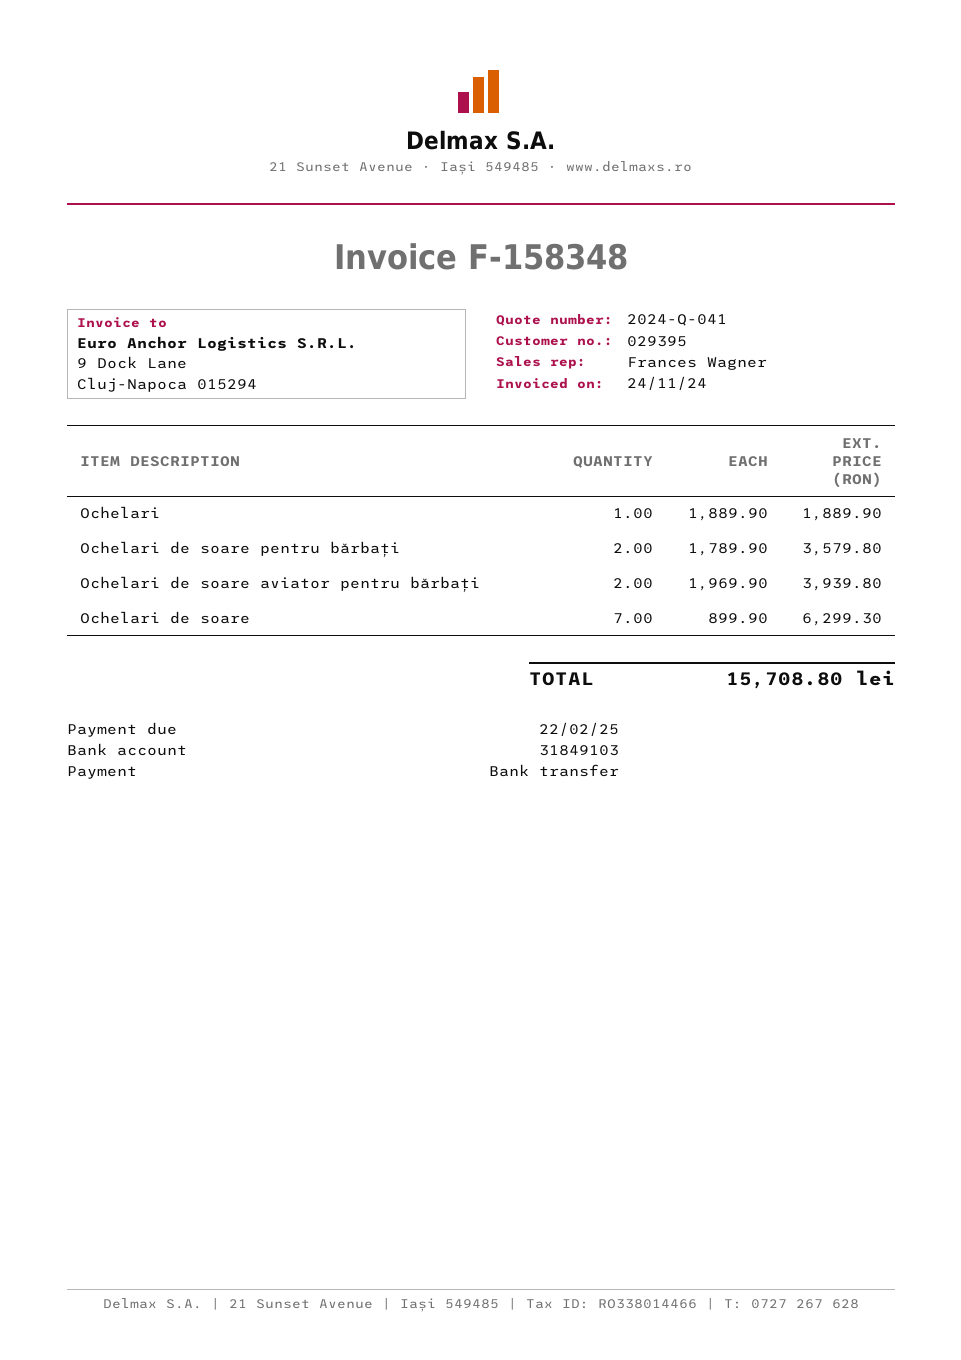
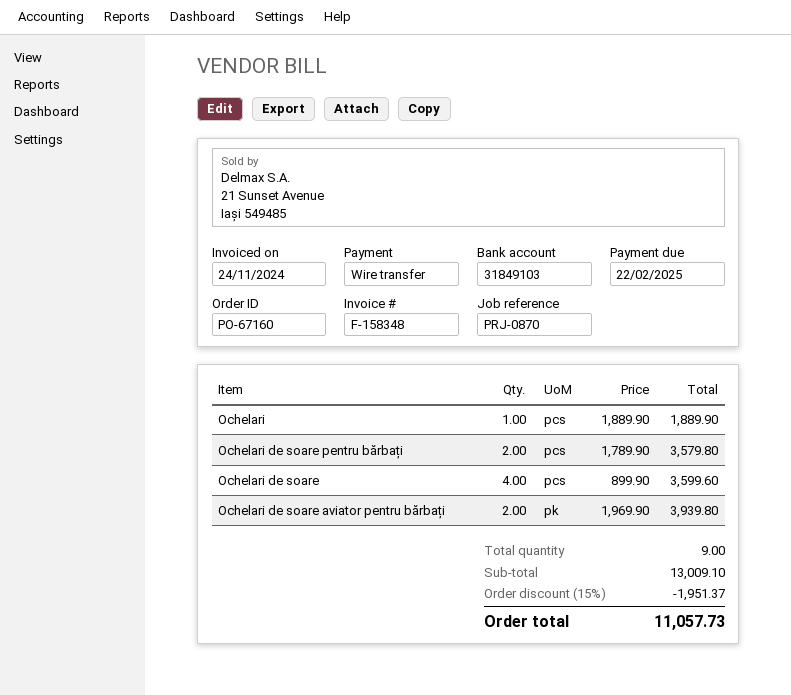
Ochelari de soare: 7 x 899.90 = 6299.30 -> 4 x 899.90 = 3599.60
discount: none -> 15% = 1951.37
total: 15708.80 -> 11057.73

